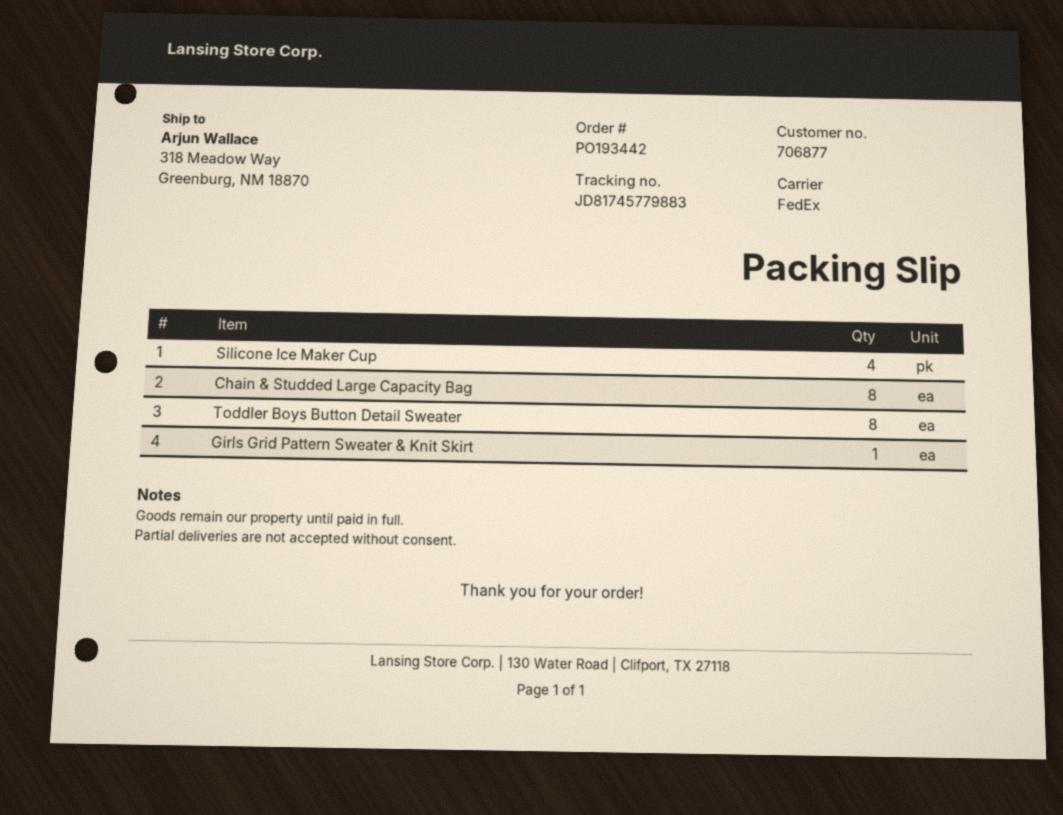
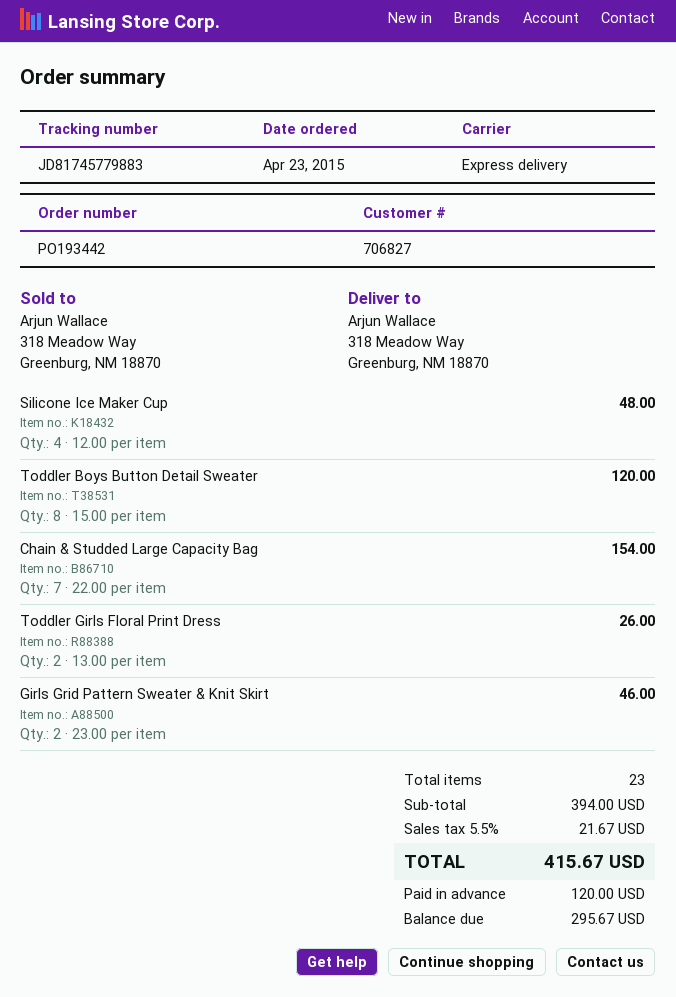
customer number: 706877 -> 706827
shipping method: FedEx -> express
Chain & Studded Large Capacity Bag: 8 -> 7
Girls Grid Pattern Sweater & Knit Skirt: 1 -> 2
Toddler Girls Floral Print Dress: none -> 2

